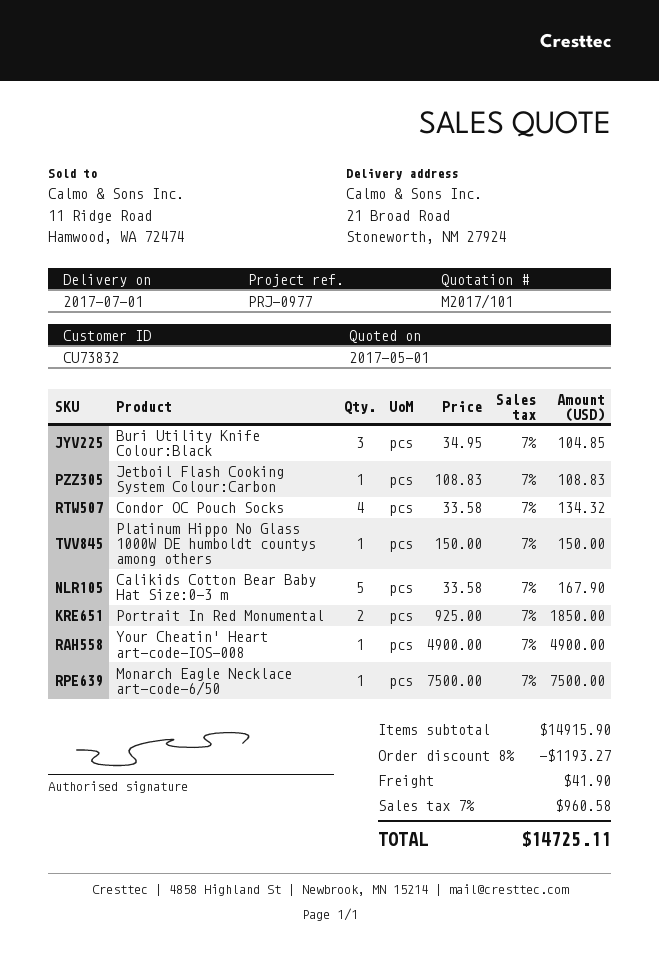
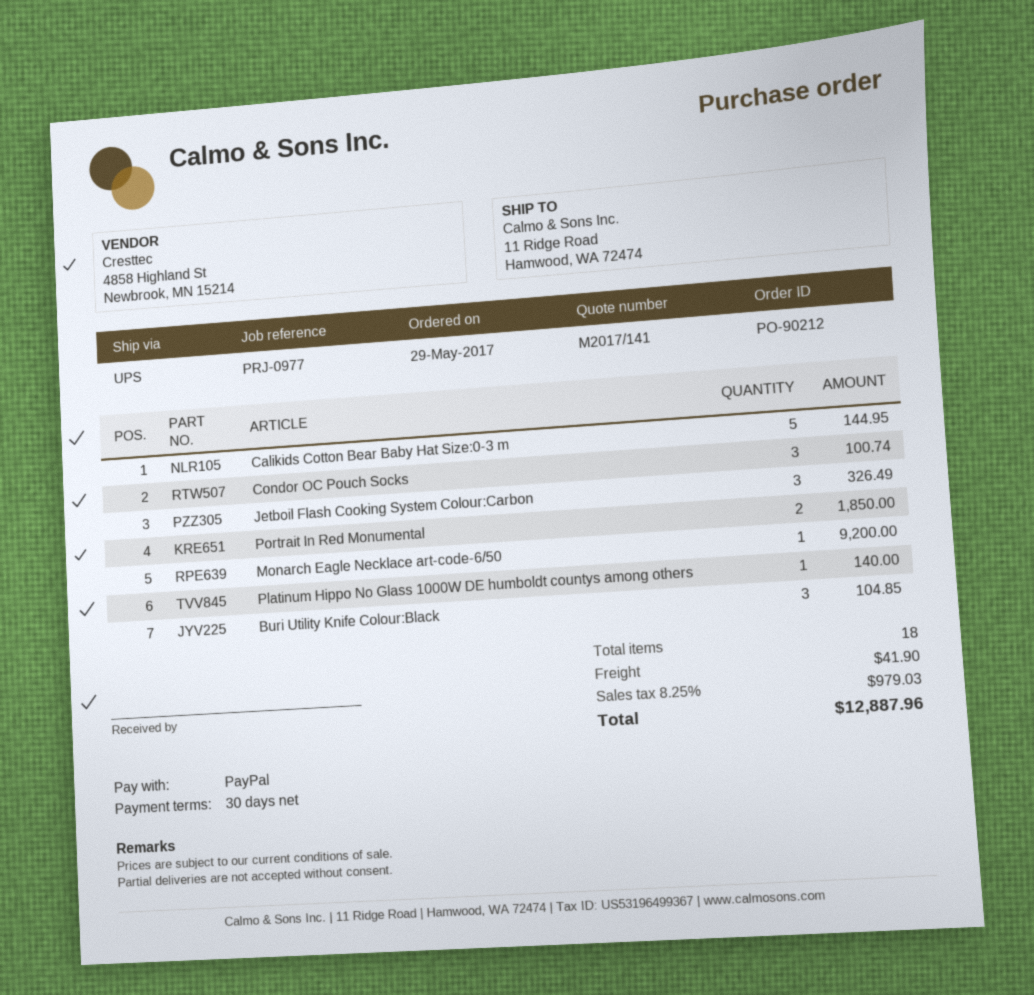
quote number: M2017/101 -> M2017/141
ship to: 21 Broad Road, Stoneworth, NM 27924 -> 11 Ridge Road, Hamwood, WA 72474
Jetboil Flash Cooking System Colour:Carbon: 1 for 108.83 -> 3 for 326.49
Condor OC Pouch Socks: 4 for 134.32 -> 3 for 100.74
Platinum Hippo No Glass 1000W DE humboldt countys among others: 1 for 150.00 -> 1 for 140.00
Calikids Cotton Bear Baby Hat Size:0-3 m: 5 for 167.90 -> 5 for 144.95
Your Cheatin' Heart art-code-IOS-008: 1 for 4900.00 -> none
Monarch Eagle Necklace art-code-6/50: 1 for 7500.00 -> 1 for 9200.00
discount: 8% = 1193.27 -> none
tax: 7% = 960.58 -> 8.25% = 979.03
total: 14725.11 -> 12887.96

